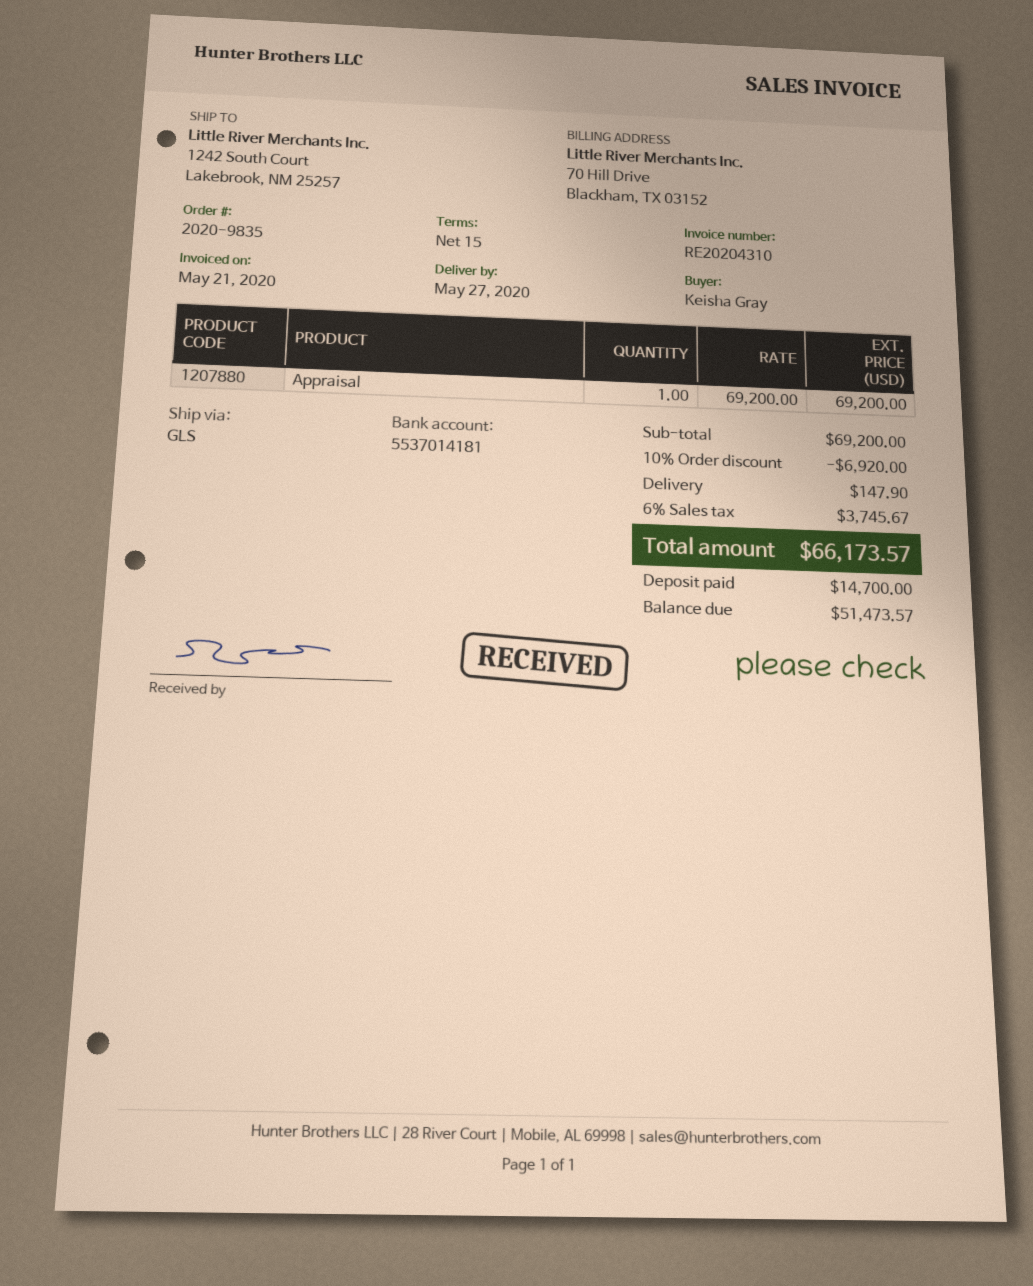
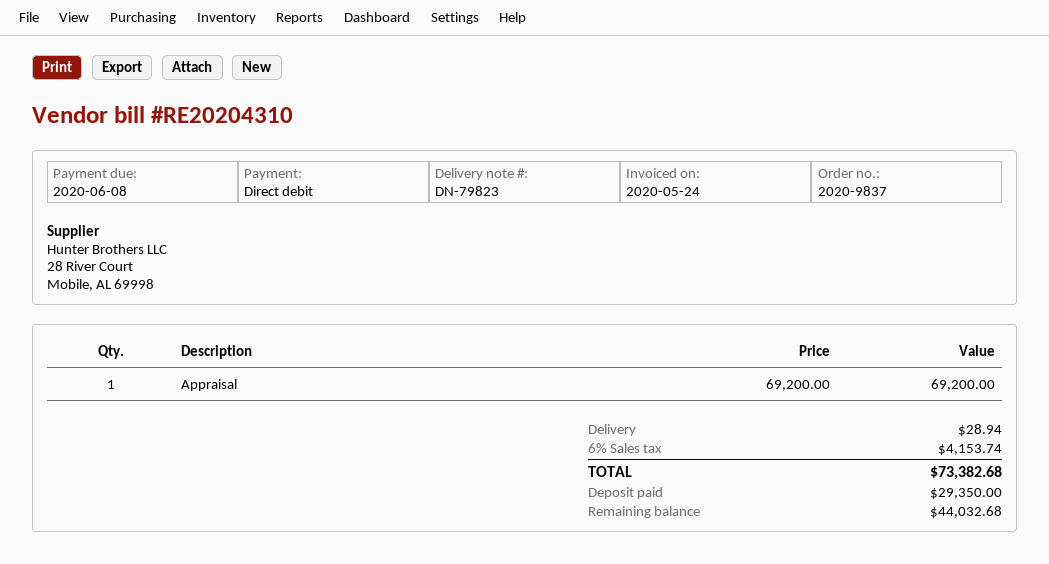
order number: 2020-9835 -> 2020-9837
invoice date: 2020-05-21 -> 2020-05-24
discount: 10% = 6920.00 -> none
shipping: 147.90 -> 28.94
tax: 6% = 3745.67 -> 6% = 4153.74
total: 66173.57 -> 73382.68
deposit: 14700.00 -> 29350.00
balance: 51473.57 -> 44032.68

